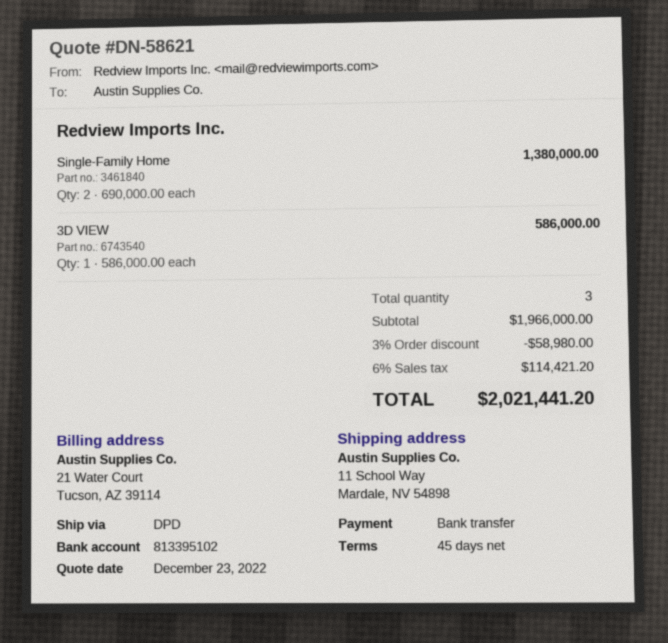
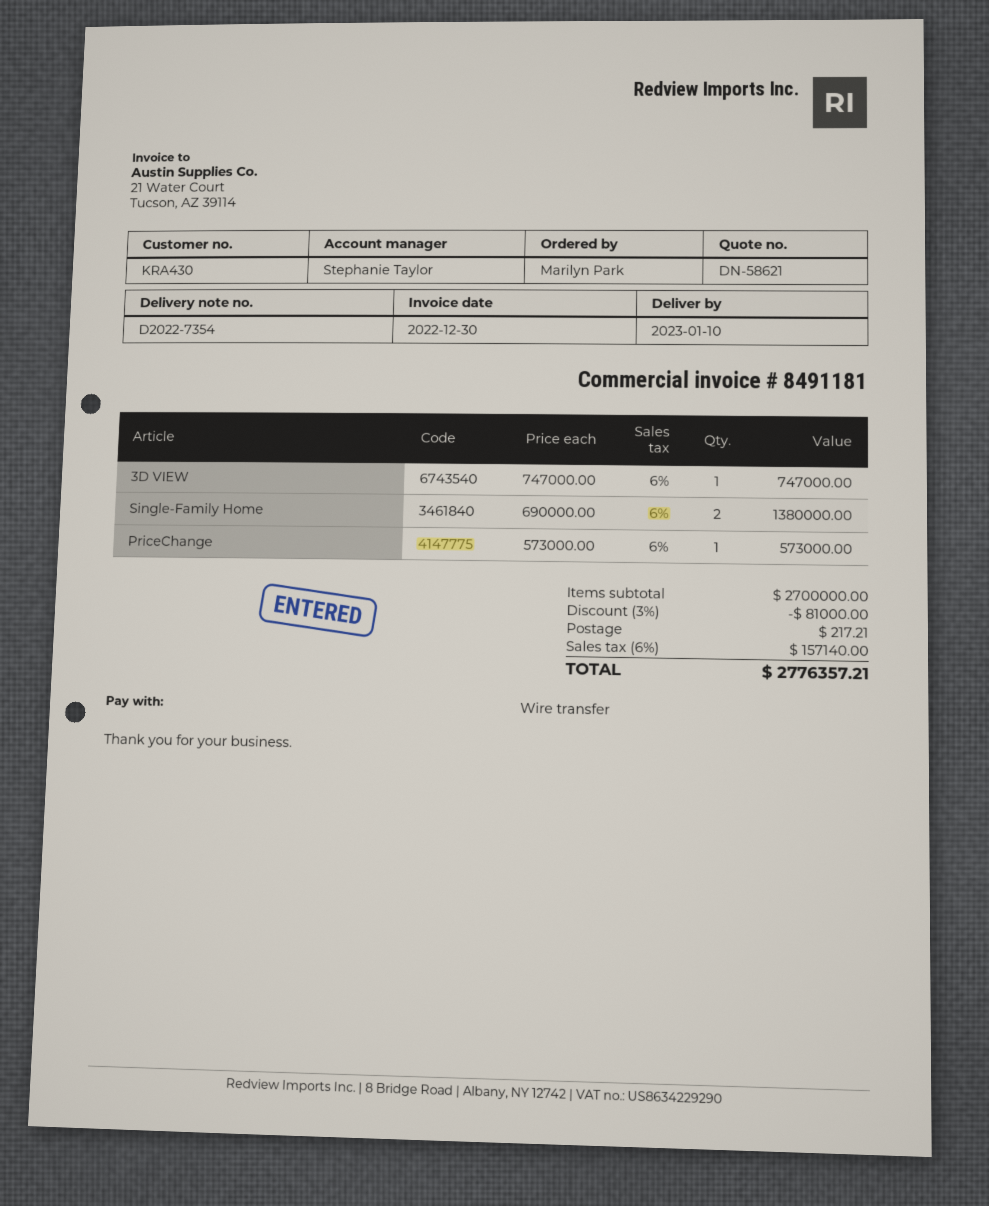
3D VIEW: 1 x 586000.00 = 586000.00 -> 1 x 747000.00 = 747000.00
PriceChange: none -> 1 x 573000.00 = 573000.00
subtotal: 1966000.00 -> 2700000.00
discount: 3% = 58980.00 -> 3% = 81000.00
shipping: none -> 217.21
tax: 6% = 114421.20 -> 6% = 157140.00
total: 2021441.20 -> 2776357.21

